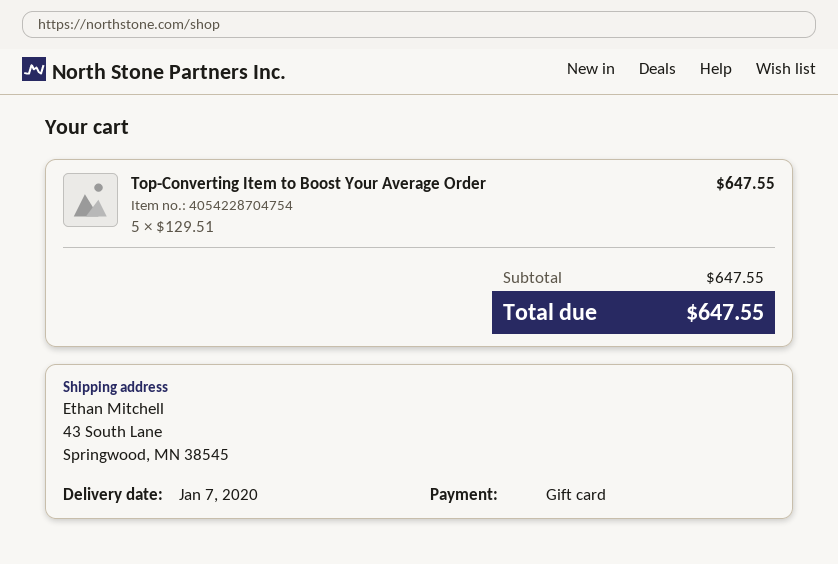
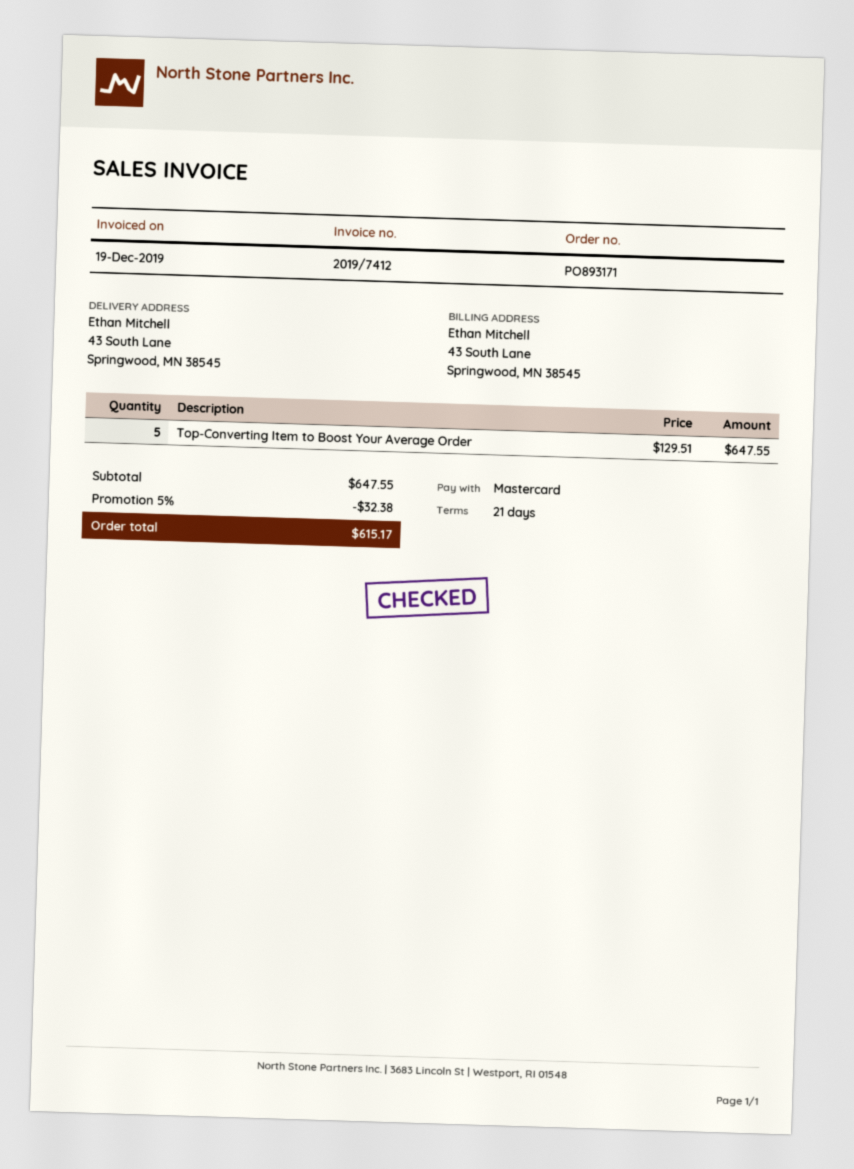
payment method: gift card -> Mastercard
discount: none -> 5% = 32.38
total: 647.55 -> 615.17

